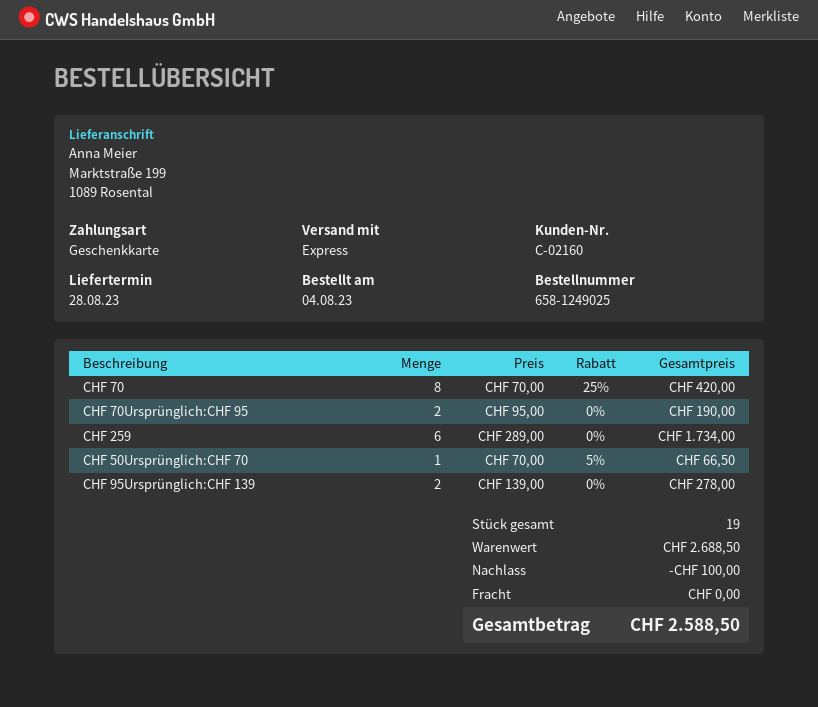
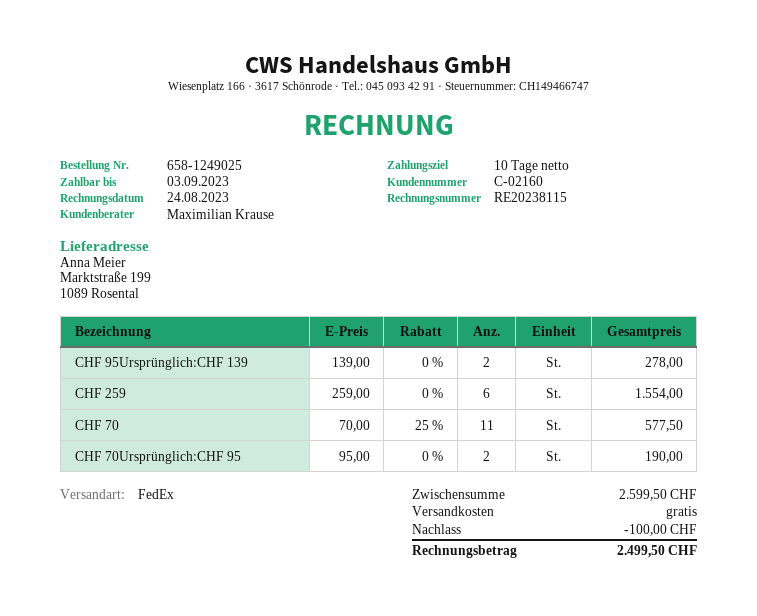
shipping method: express -> FedEx
CHF 70: 8 x 70.00 - 25% = 420.00 -> 11 x 70.00 - 25% = 577.50
CHF 259: 6 x 289.00 = 1734.00 -> 6 x 259.00 = 1554.00
CHF 50Ursprünglich:CHF 70: 1 x 70.00 - 5% = 66.50 -> none
subtotal: 2688.50 -> 2599.50
total: 2588.50 -> 2499.50

